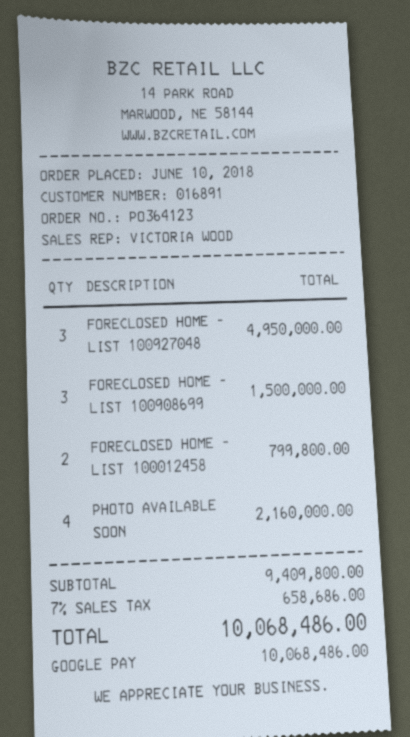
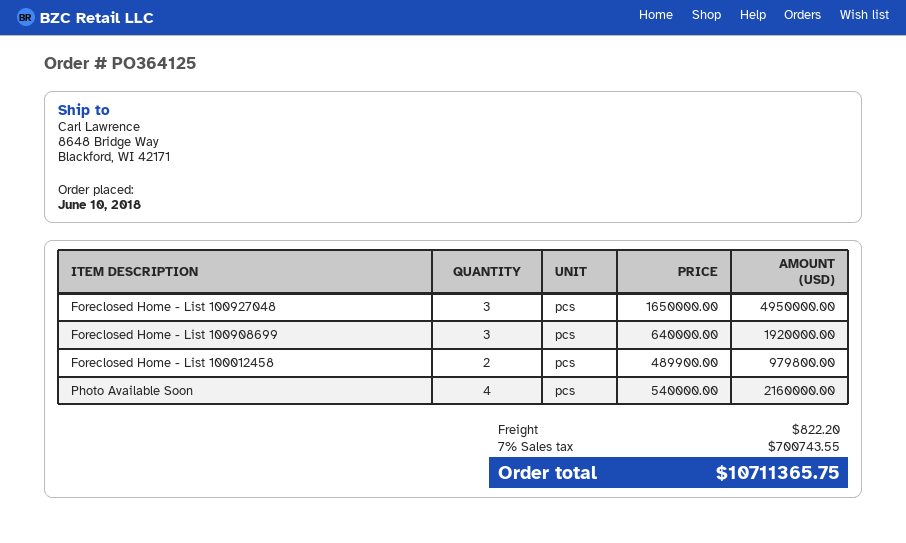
order number: PO364123 -> PO364125
FORECLOSED HOME - LIST 100908699: 3 for 1500000.00 -> 3 for 1920000.00
FORECLOSED HOME - LIST 100012458: 2 for 799800.00 -> 2 for 979800.00
shipping: none -> 822.20
tax: 7% = 658686.00 -> 7% = 700743.55
total: 10068486.00 -> 10711365.75

